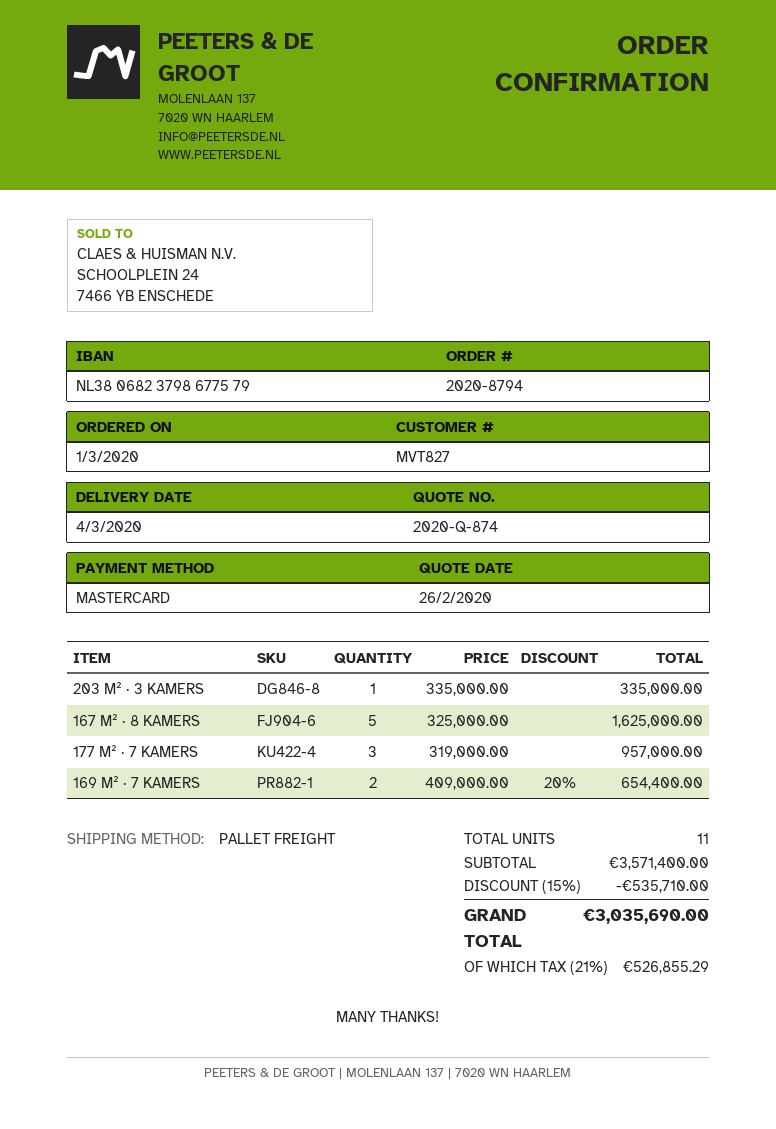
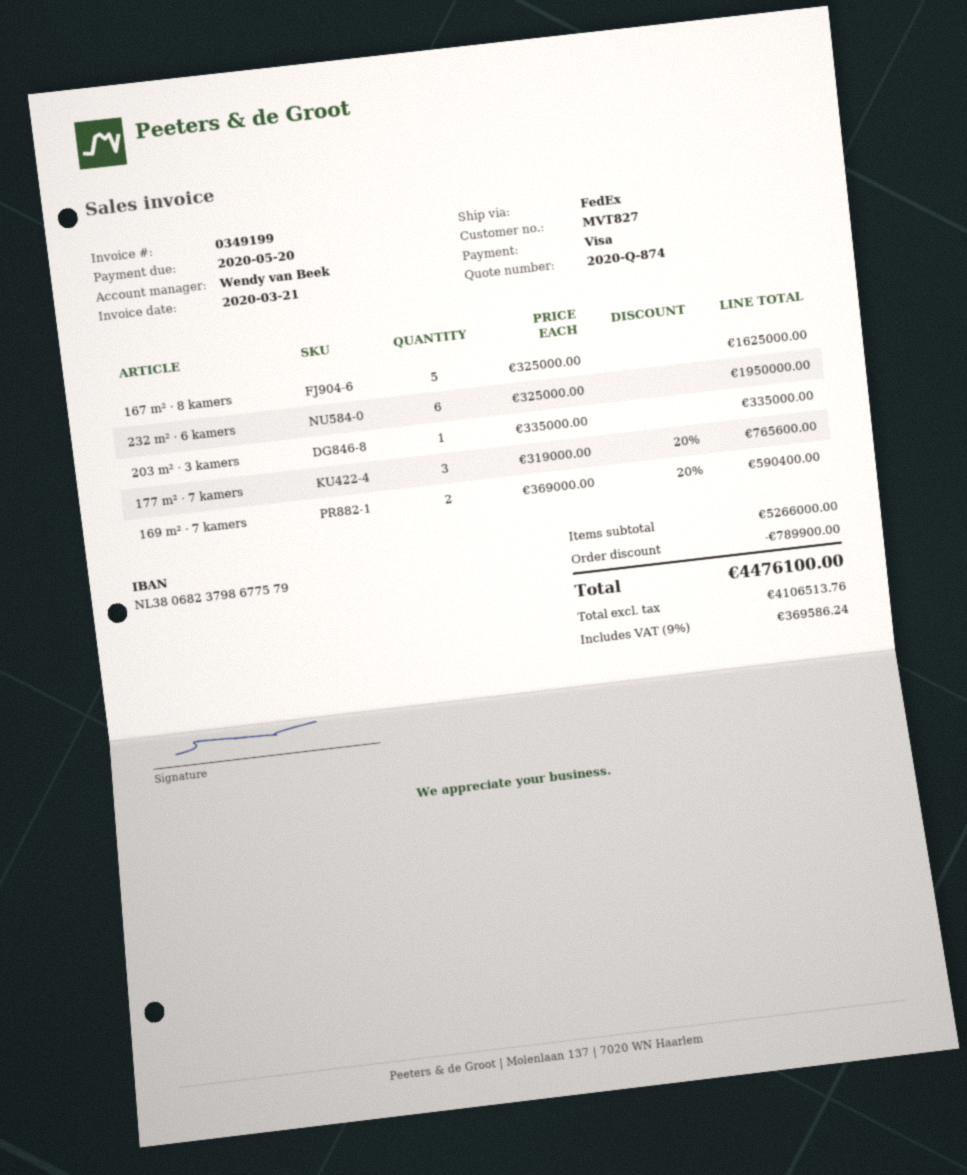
payment method: Mastercard -> Visa
shipping method: pallet freight -> FedEx
177 M² · 7 KAMERS: 3 x 319000.00 = 957000.00 -> 3 x 319000.00 - 20% = 765600.00
169 M² · 7 KAMERS: 2 x 409000.00 - 20% = 654400.00 -> 2 x 369000.00 - 20% = 590400.00
232 m² · 6 kamers: none -> 6 x 325000.00 = 1950000.00
subtotal: 3571400.00 -> 5266000.00
discount: 535710.00 -> 789900.00
tax: 21% = 526855.29 -> 9% = 369586.24
total: 3035690.00 -> 4476100.00

